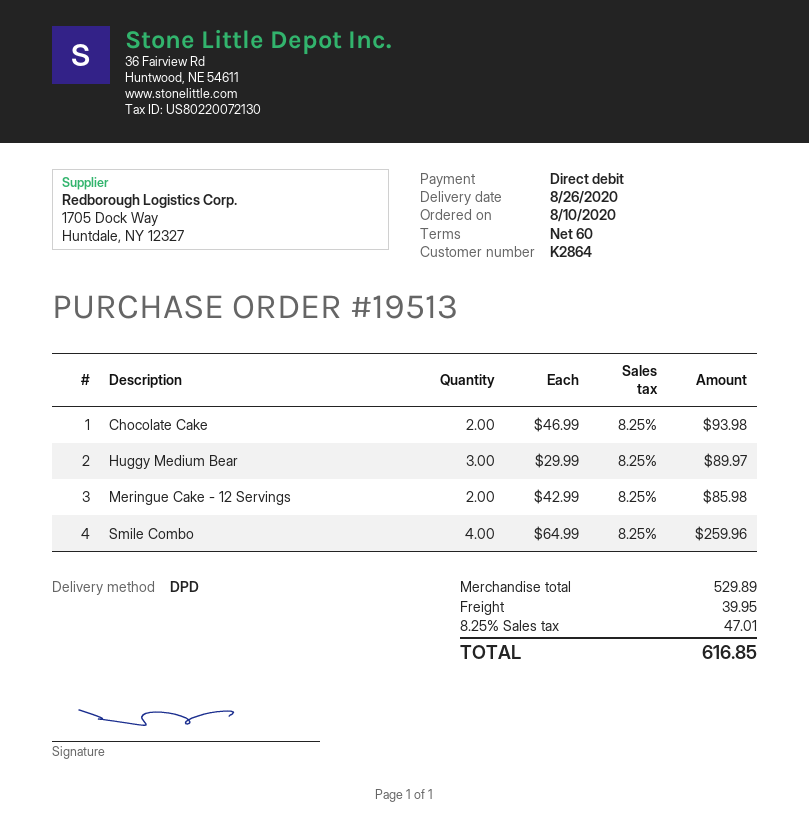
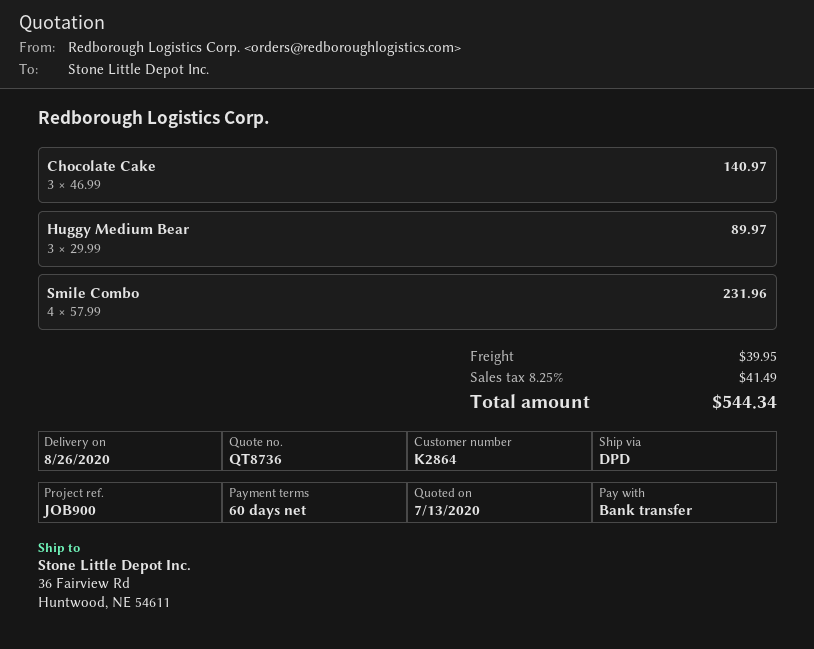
payment method: direct debit -> bank transfer
Chocolate Cake: 2 x 46.99 = 93.98 -> 3 x 46.99 = 140.97
Meringue Cake - 12 Servings: 2 x 42.99 = 85.98 -> none
Smile Combo: 4 x 64.99 = 259.96 -> 4 x 57.99 = 231.96
tax: 8.25% = 47.01 -> 8.25% = 41.49
total: 616.85 -> 544.34

